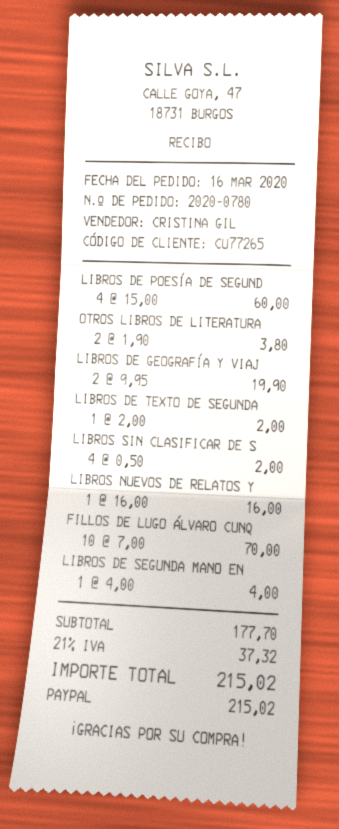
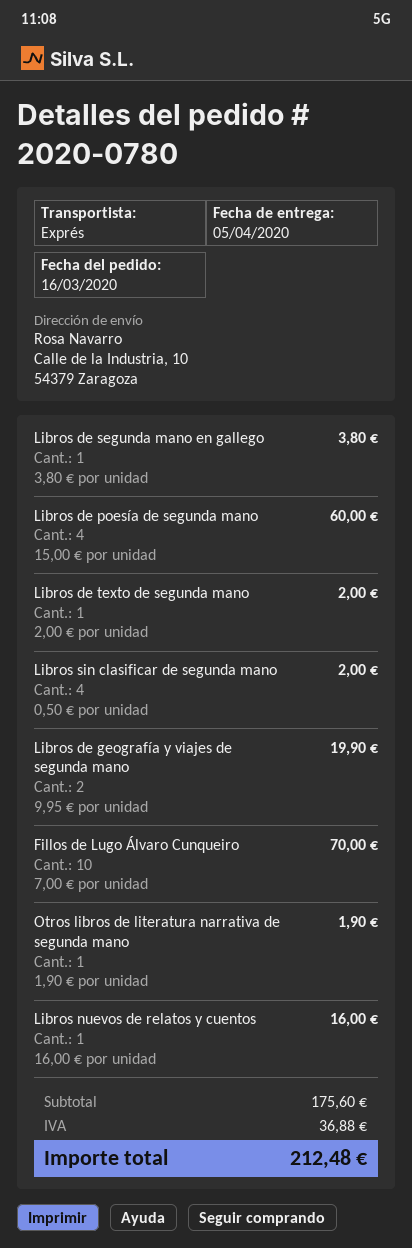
OTROS LIBROS DE LITERATURA: 2 x 1.90 = 3.80 -> 1 x 1.90 = 1.90
LIBROS DE SEGUNDA MANO EN: 1 x 4.00 = 4.00 -> 1 x 3.80 = 3.80
subtotal: 177.70 -> 175.60
tax: 37.32 -> 36.88
total: 215.02 -> 212.48

